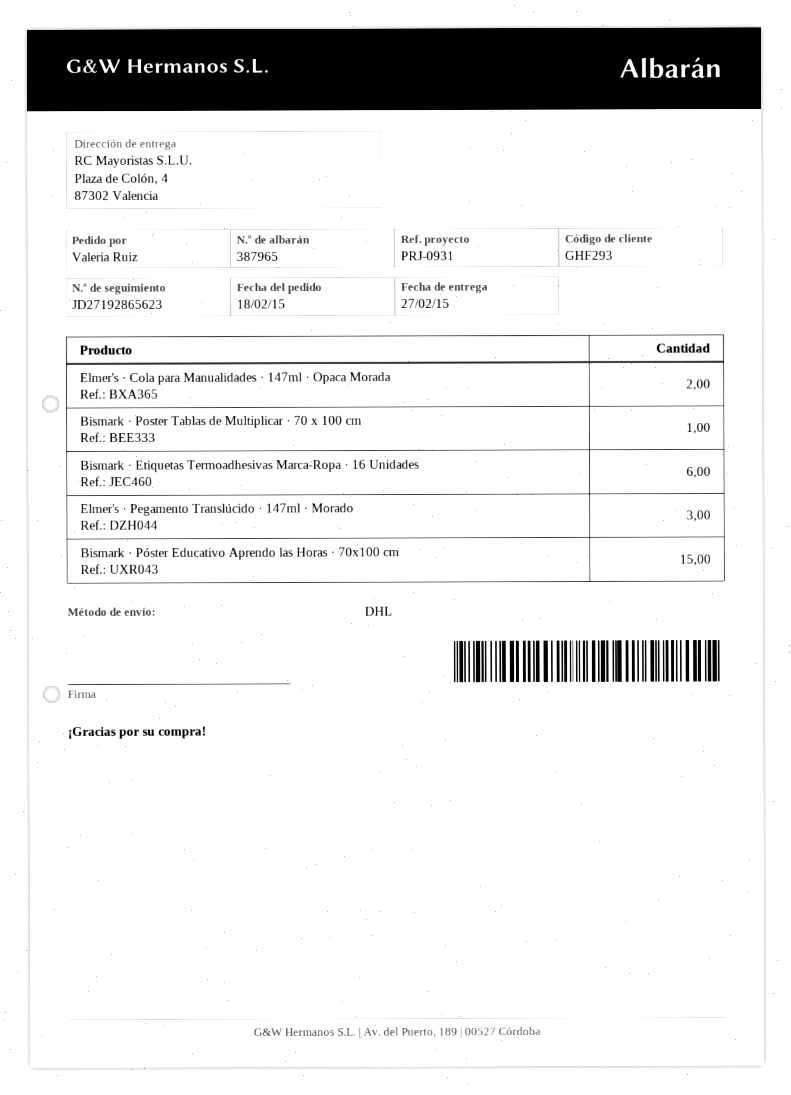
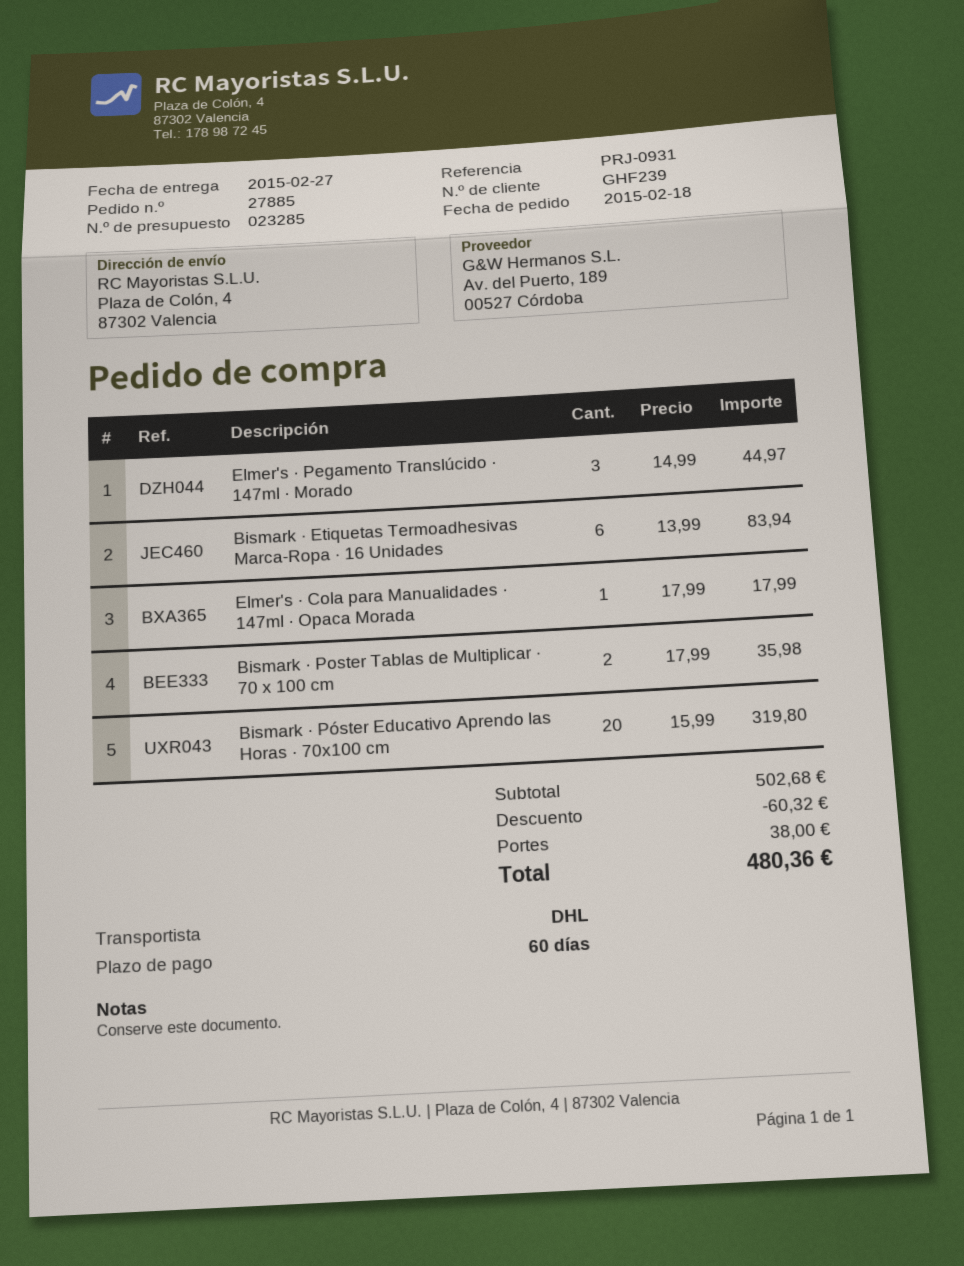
customer number: GHF293 -> GHF239
Elmer's · Cola para Manualidades · 147ml · Opaca Morada: 2 -> 1
Bismark · Poster Tablas de Multiplicar · 70 x 100 cm: 1 -> 2
Bismark · Póster Educativo Aprendo las Horas · 70x100 cm: 15 -> 20

